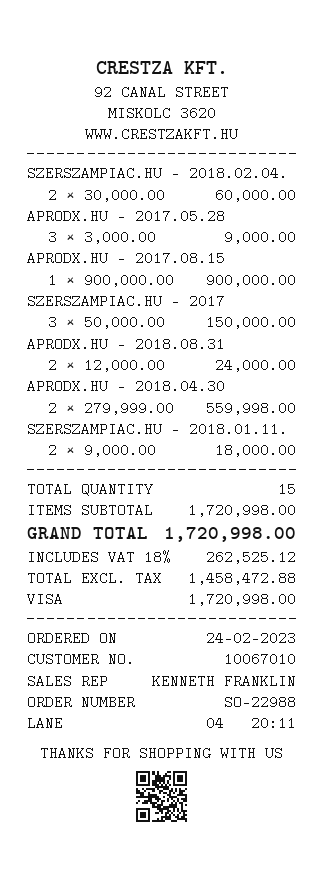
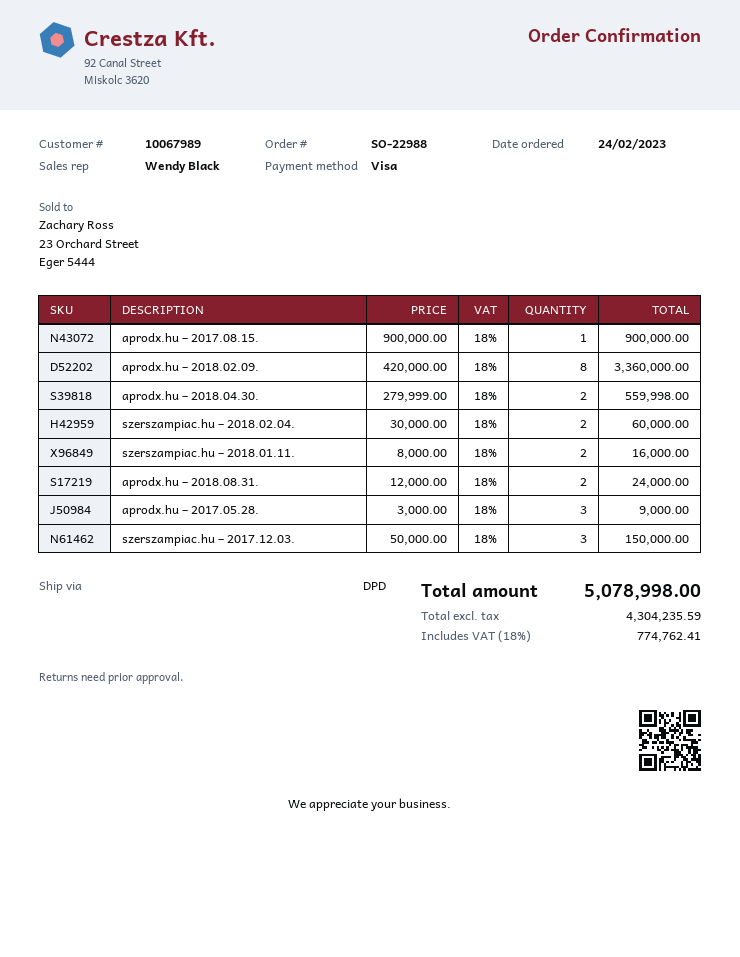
customer number: 10067010 -> 10067989
sales rep: KENNETH FRANKLIN -> Wendy Black
SZERSZAMPIAC.HU – 2018.01.11.: 2 x 9000.00 = 18000.00 -> 2 x 8000.00 = 16000.00
aprodx.hu – 2018.02.09.: none -> 8 x 420000.00 = 3360000.00
net: 1458472.88 -> 4304235.59
tax: 18% = 262525.12 -> 18% = 774762.41
total: 1720998.00 -> 5078998.00

